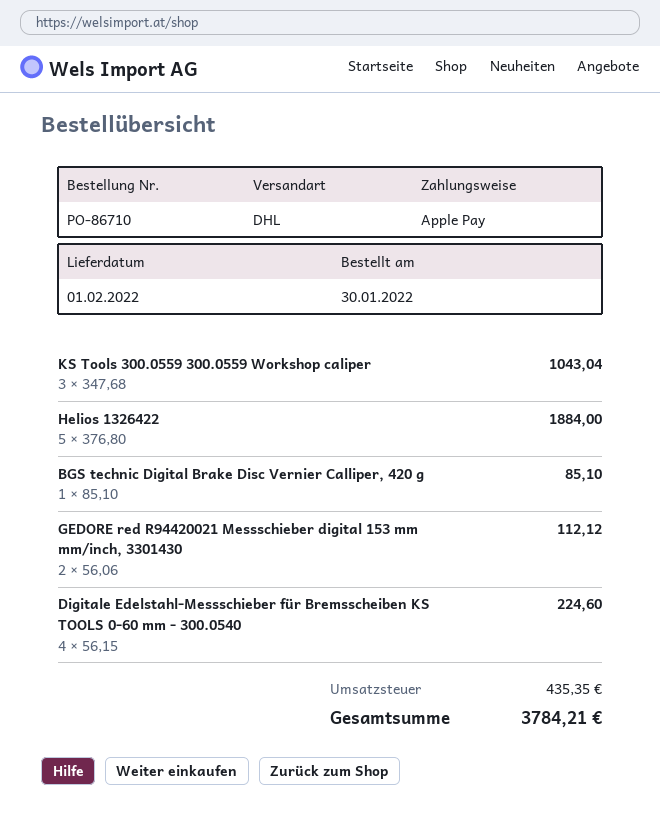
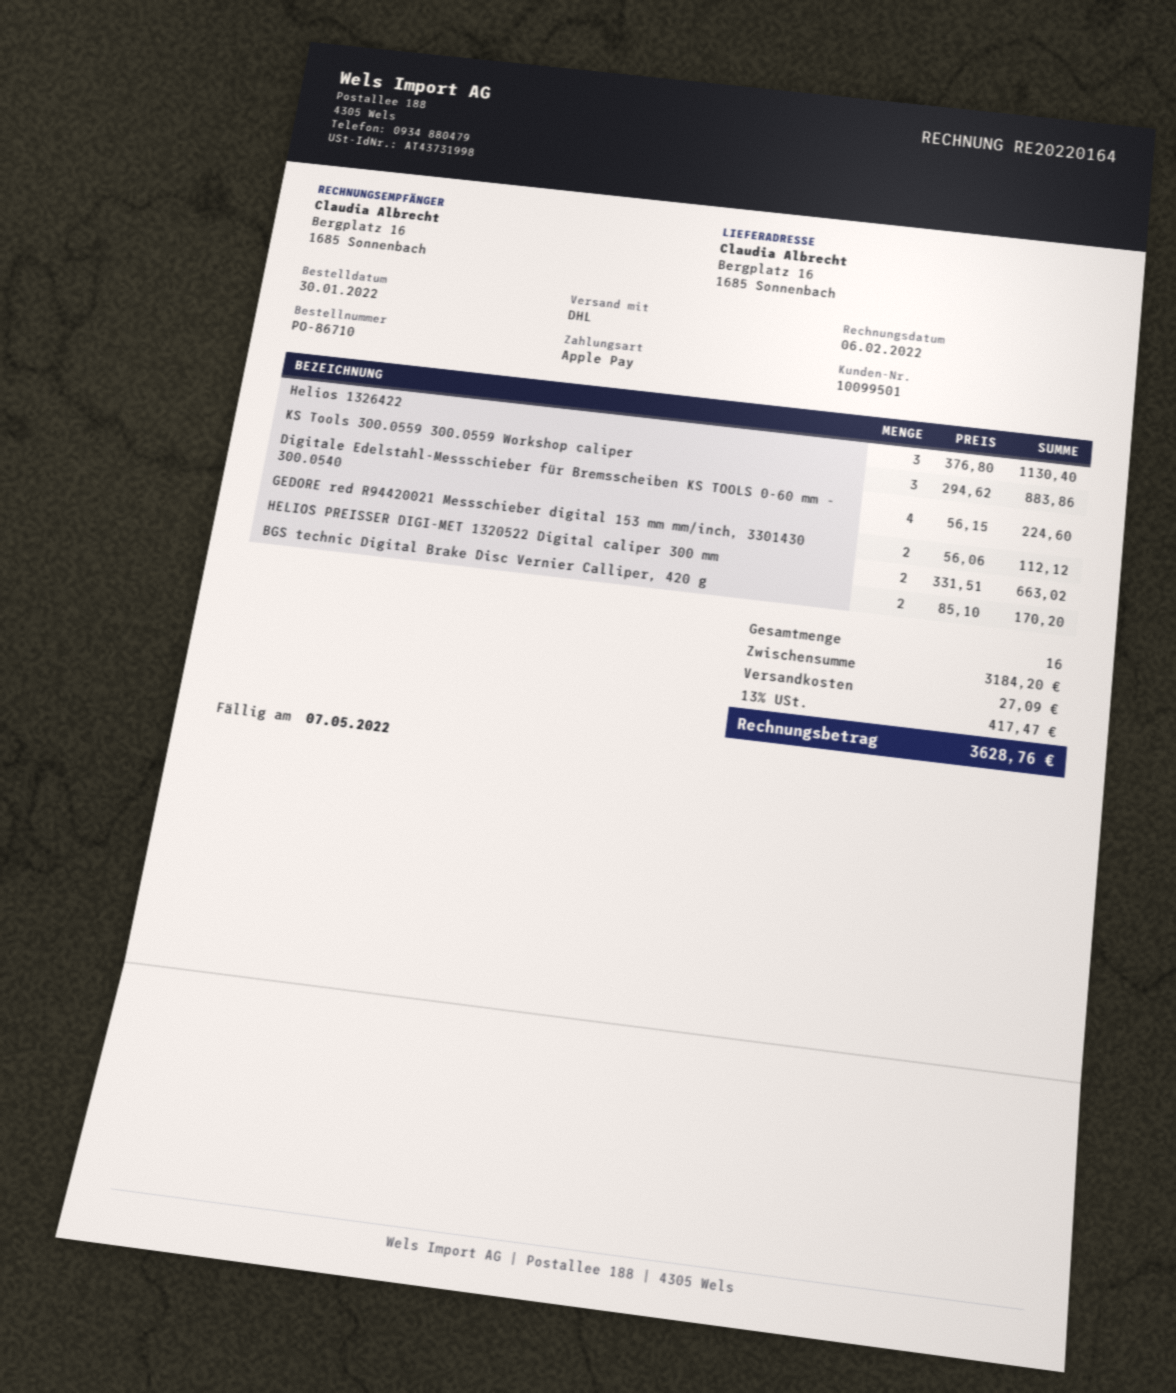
KS Tools 300.0559 300.0559 Workshop caliper: 3 x 347.68 = 1043.04 -> 3 x 294.62 = 883.86
Helios 1326422: 5 x 376.80 = 1884.00 -> 3 x 376.80 = 1130.40
BGS technic Digital Brake Disc Vernier Calliper, 420 g: 1 x 85.10 = 85.10 -> 2 x 85.10 = 170.20
HELIOS PREISSER DIGI-MET 1320522 Digital caliper 300 mm: none -> 2 x 331.51 = 663.02
shipping: none -> 27.09
tax: 435.35 -> 417.47
total: 3784.21 -> 3628.76

